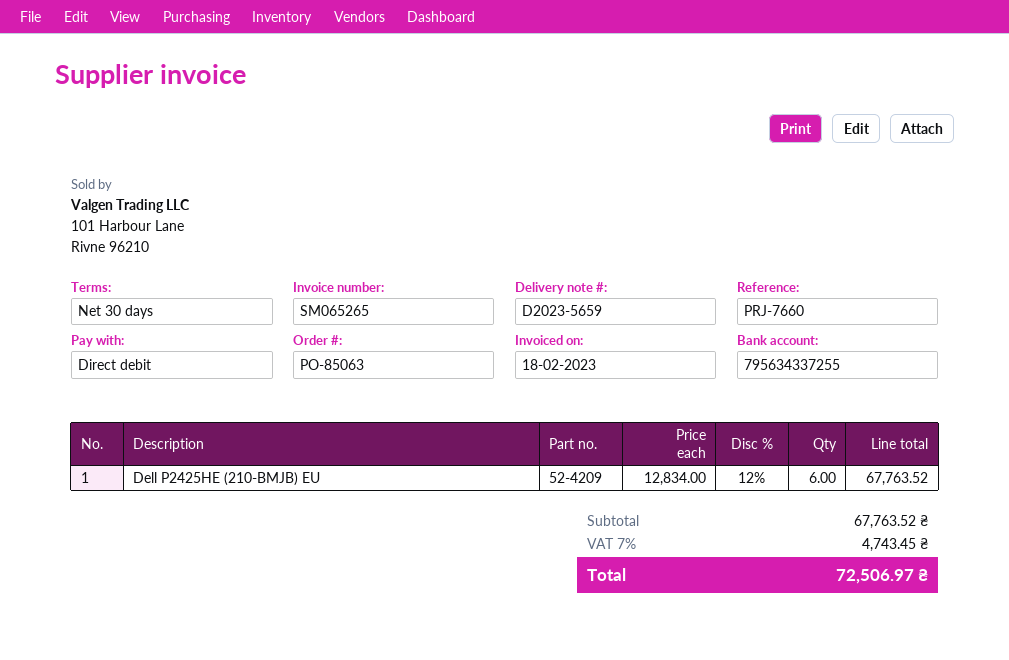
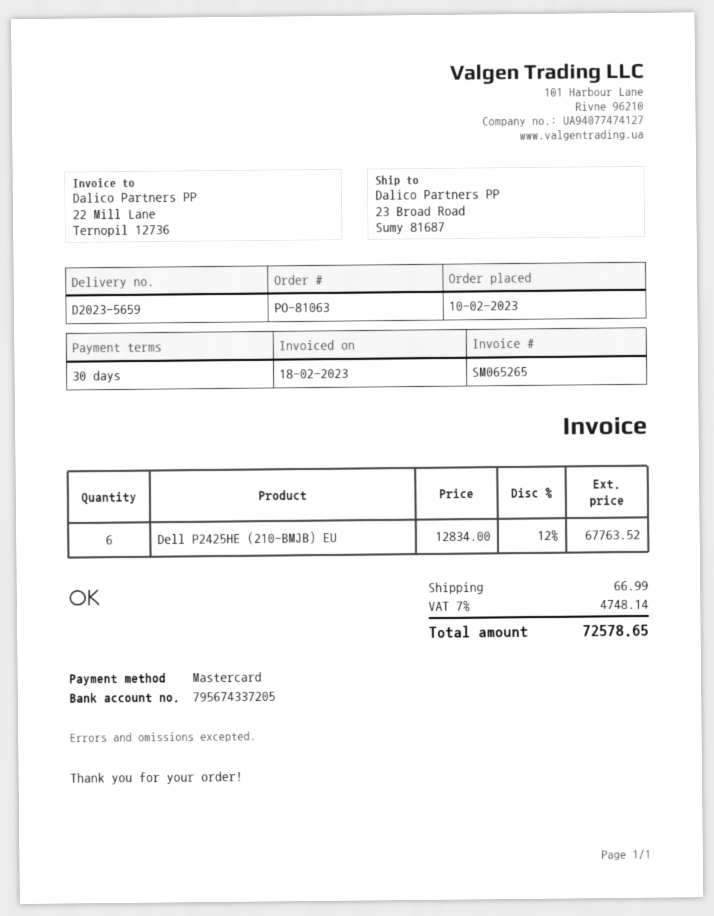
order number: PO-85063 -> PO-81063
payment method: direct debit -> Mastercard
bank account: 795634337255 -> 795674337205
shipping: none -> 66.99
tax: 7% = 4743.45 -> 7% = 4748.14
total: 72506.97 -> 72578.65

